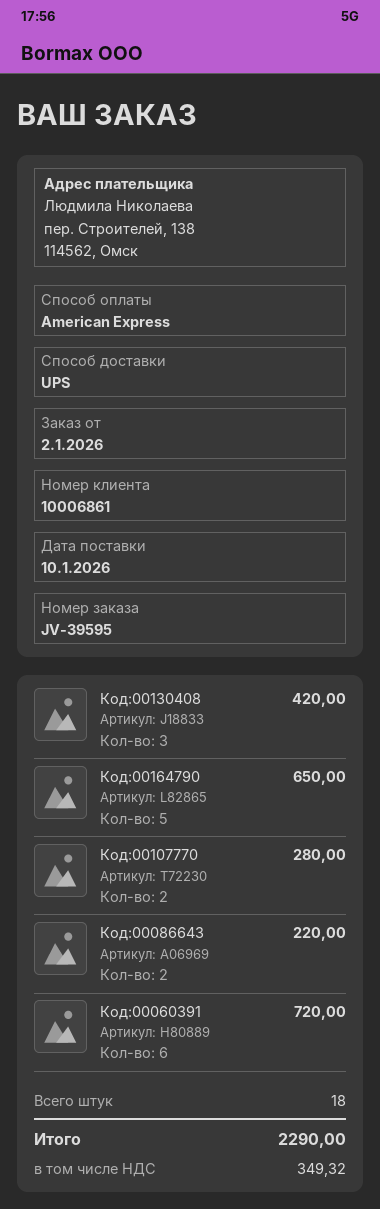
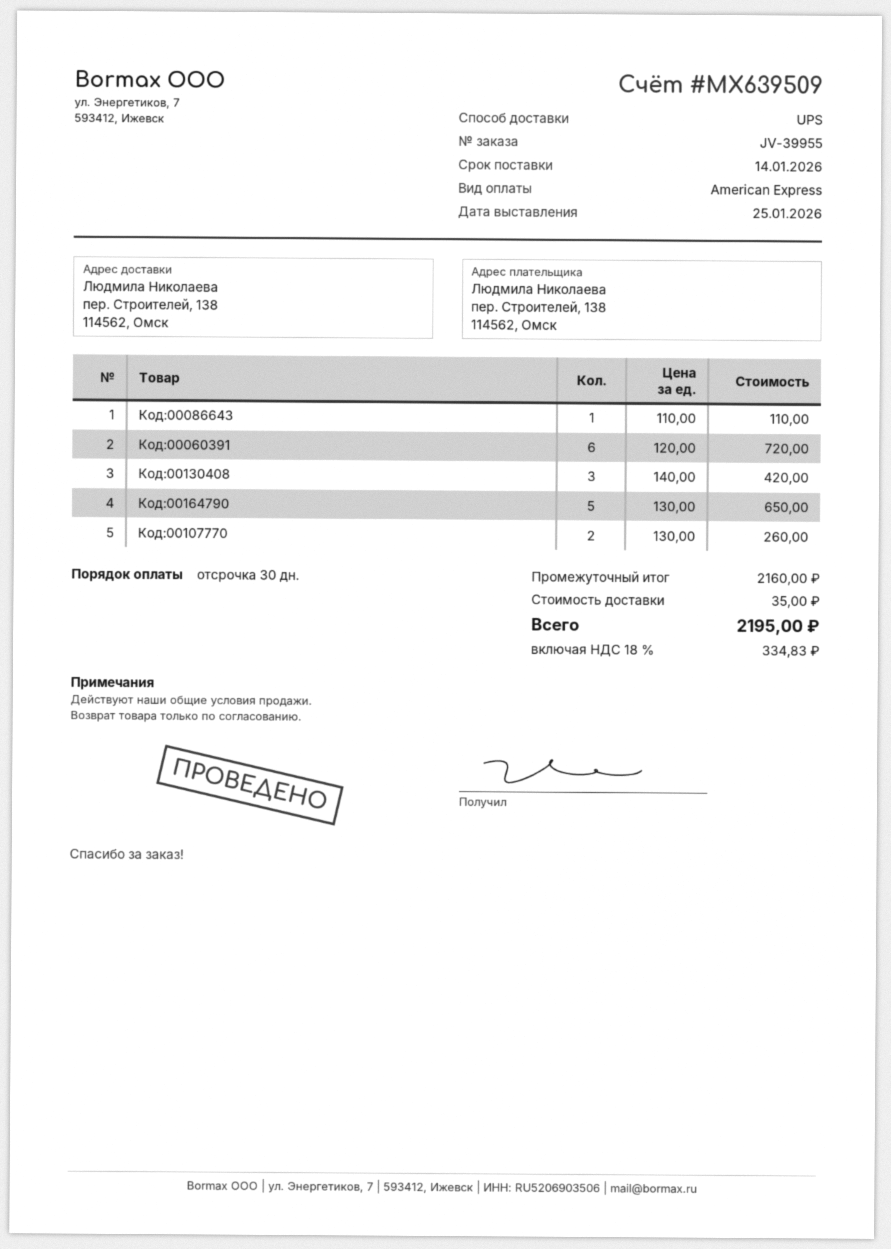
order number: JV-39595 -> JV-39955
delivery date: 2026-01-10 -> 2026-01-14
Код:00107770: 2 for 280.00 -> 2 for 260.00
Код:00086643: 2 for 220.00 -> 1 for 110.00
shipping: none -> 35.00
tax: 349.32 -> 334.83
total: 2290.00 -> 2195.00

